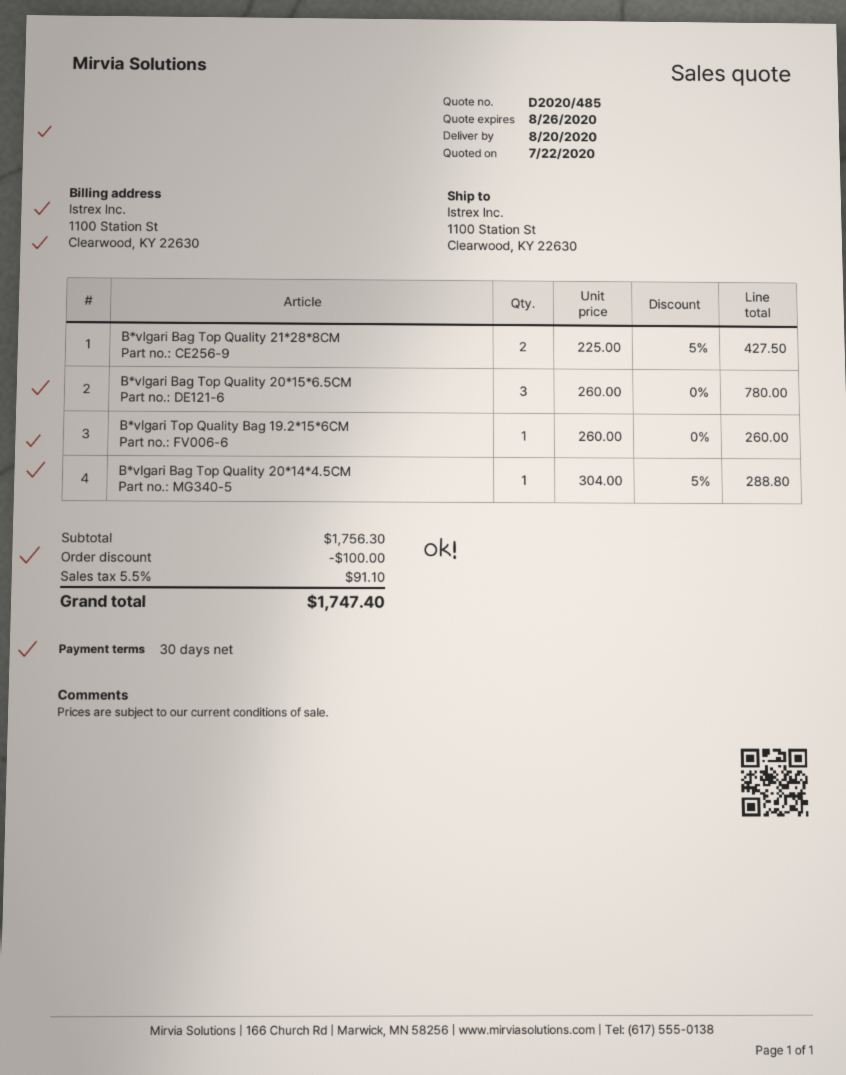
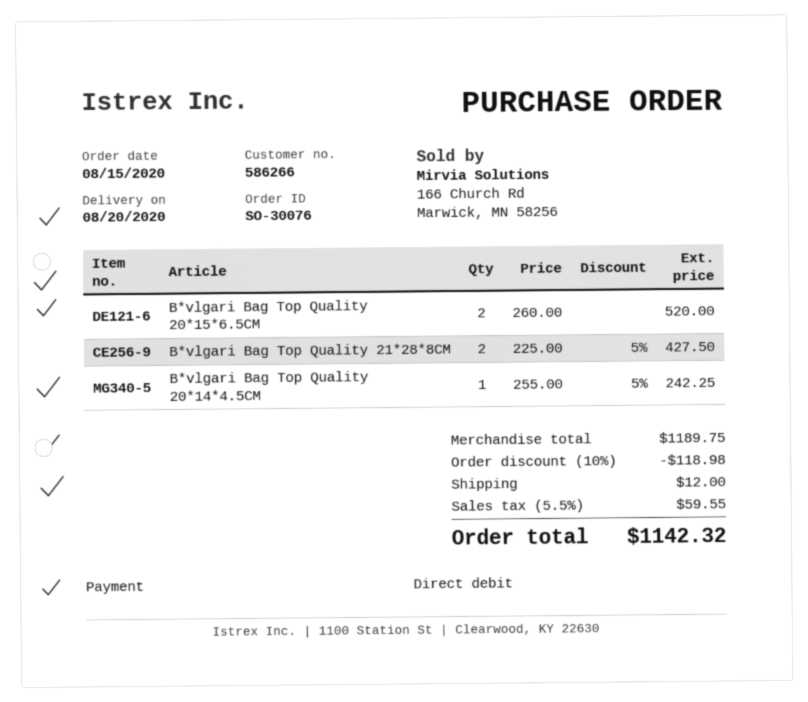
B*vlgari Bag Top Quality 20*15*6.5CM: 3 x 260.00 = 780.00 -> 2 x 260.00 = 520.00
B*vlgari Top Quality Bag 19.2*15*6CM: 1 x 260.00 = 260.00 -> none
B*vlgari Bag Top Quality 20*14*4.5CM: 1 x 304.00 - 5% = 288.80 -> 1 x 255.00 - 5% = 242.25
subtotal: 1756.30 -> 1189.75
discount: 100.00 -> 118.98
shipping: none -> 12.00
tax: 5.5% = 91.10 -> 5.5% = 59.55
total: 1747.40 -> 1142.32

